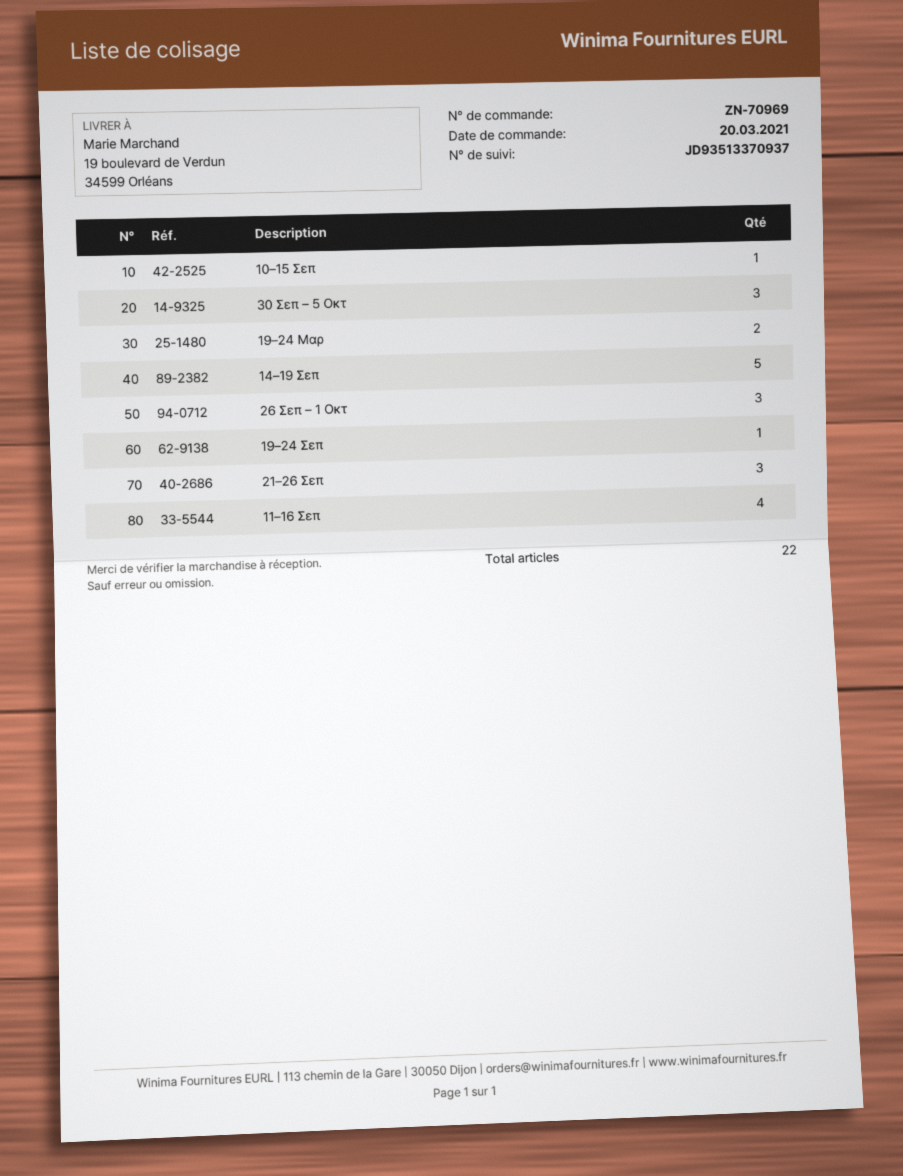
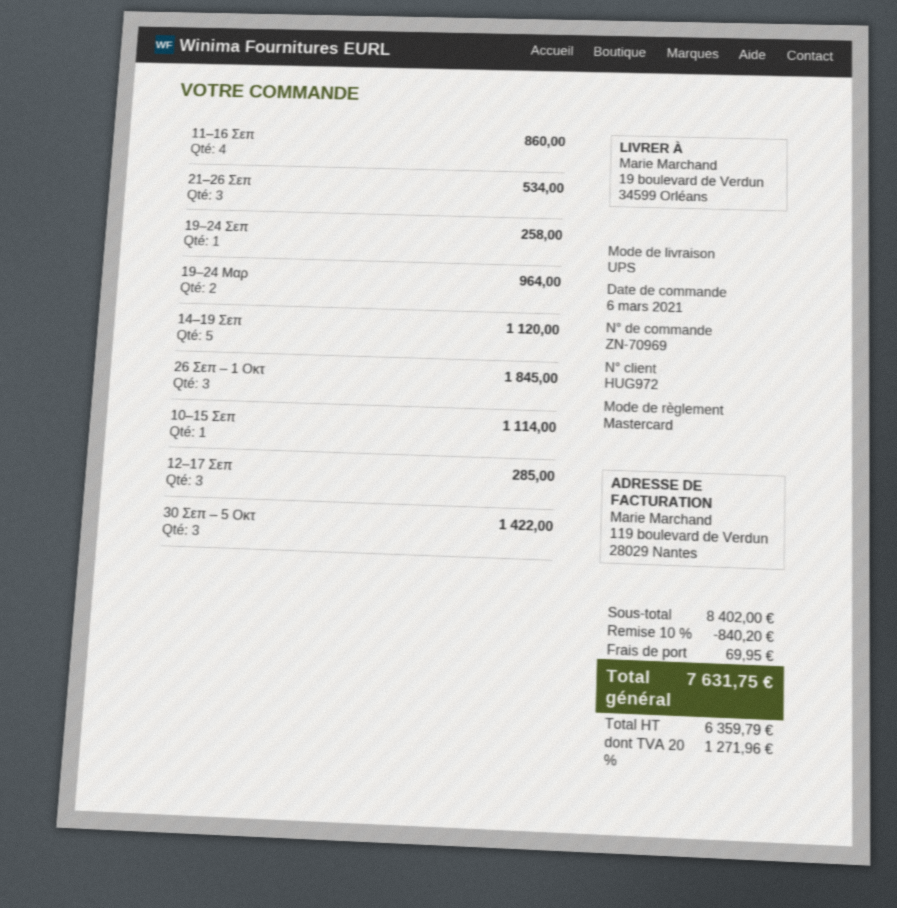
order date: 2021-03-20 -> 2021-03-06
12–17 Σεπ: none -> 3

